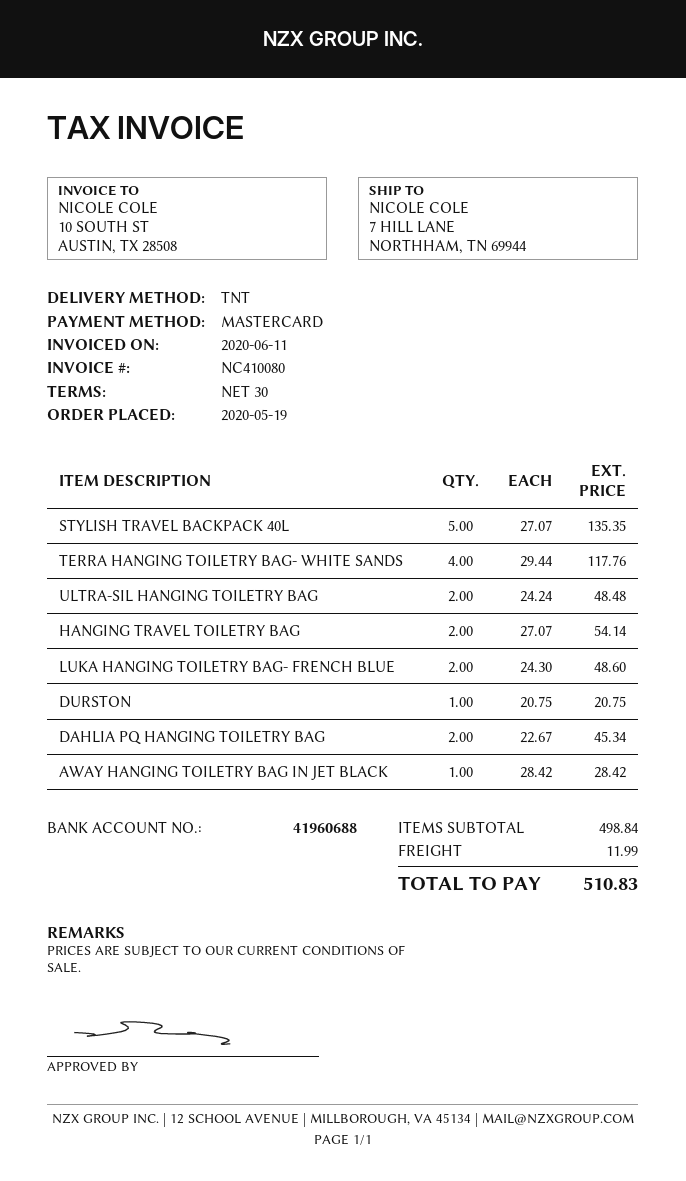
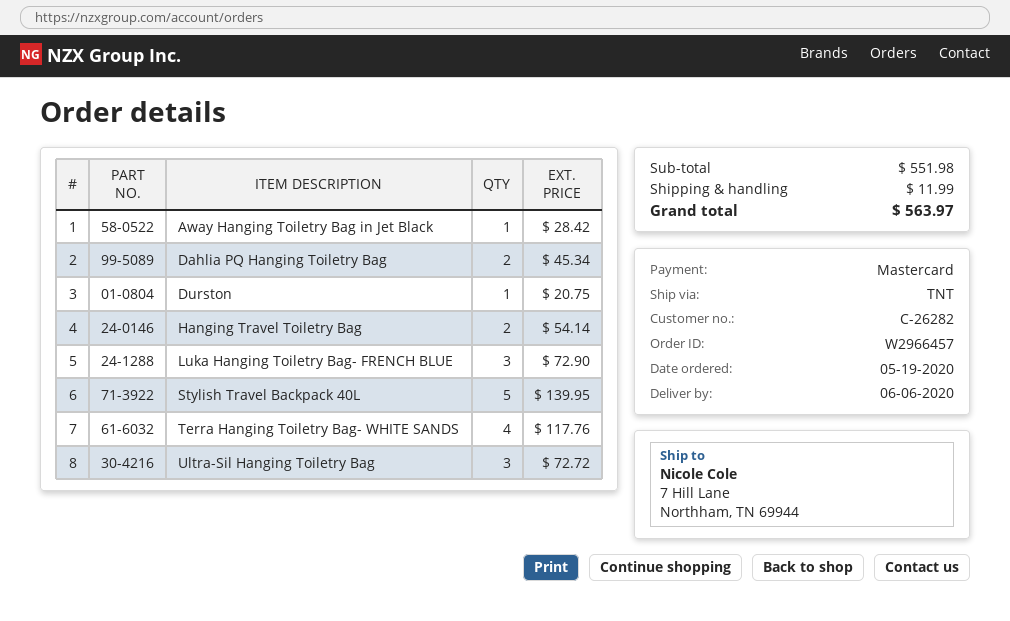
STYLISH TRAVEL BACKPACK 40L: 5 for 135.35 -> 5 for 139.95
ULTRA-SIL HANGING TOILETRY BAG: 2 for 48.48 -> 3 for 72.72
LUKA HANGING TOILETRY BAG- FRENCH BLUE: 2 for 48.60 -> 3 for 72.90
subtotal: 498.84 -> 551.98
total: 510.83 -> 563.97

